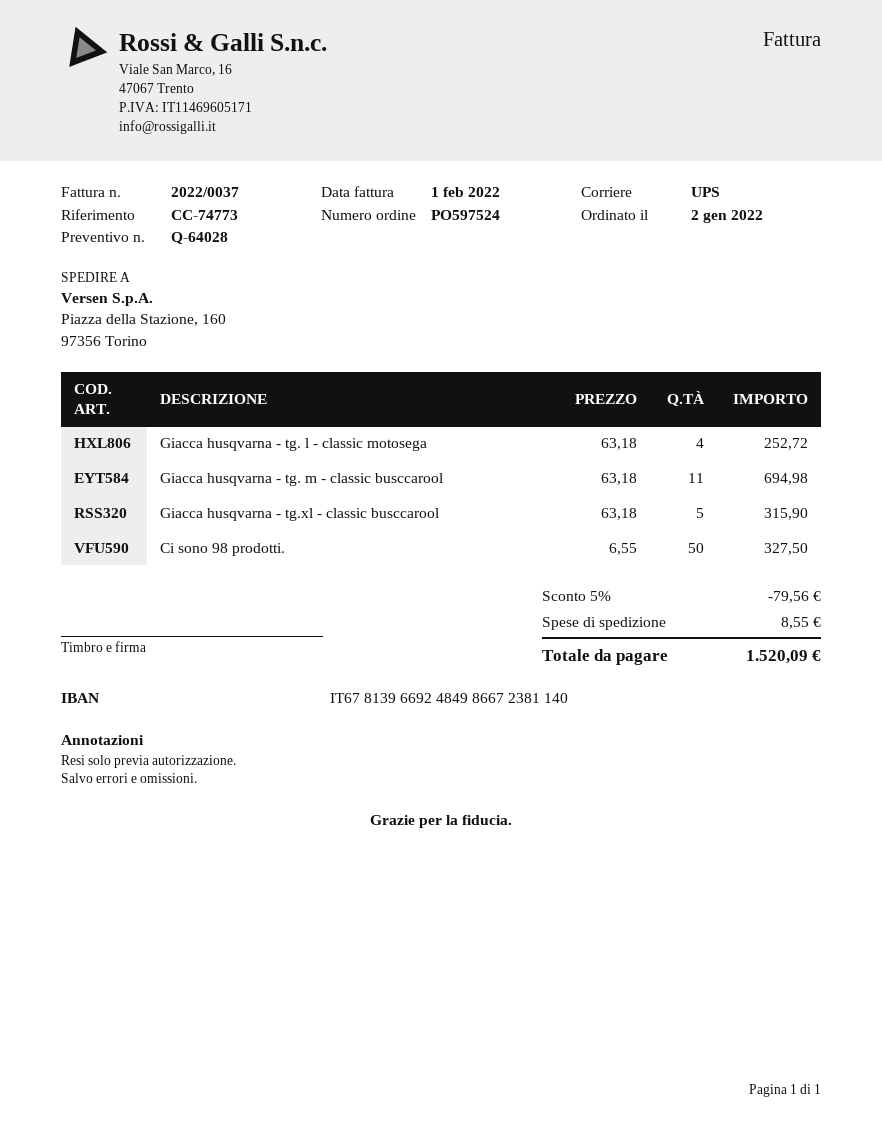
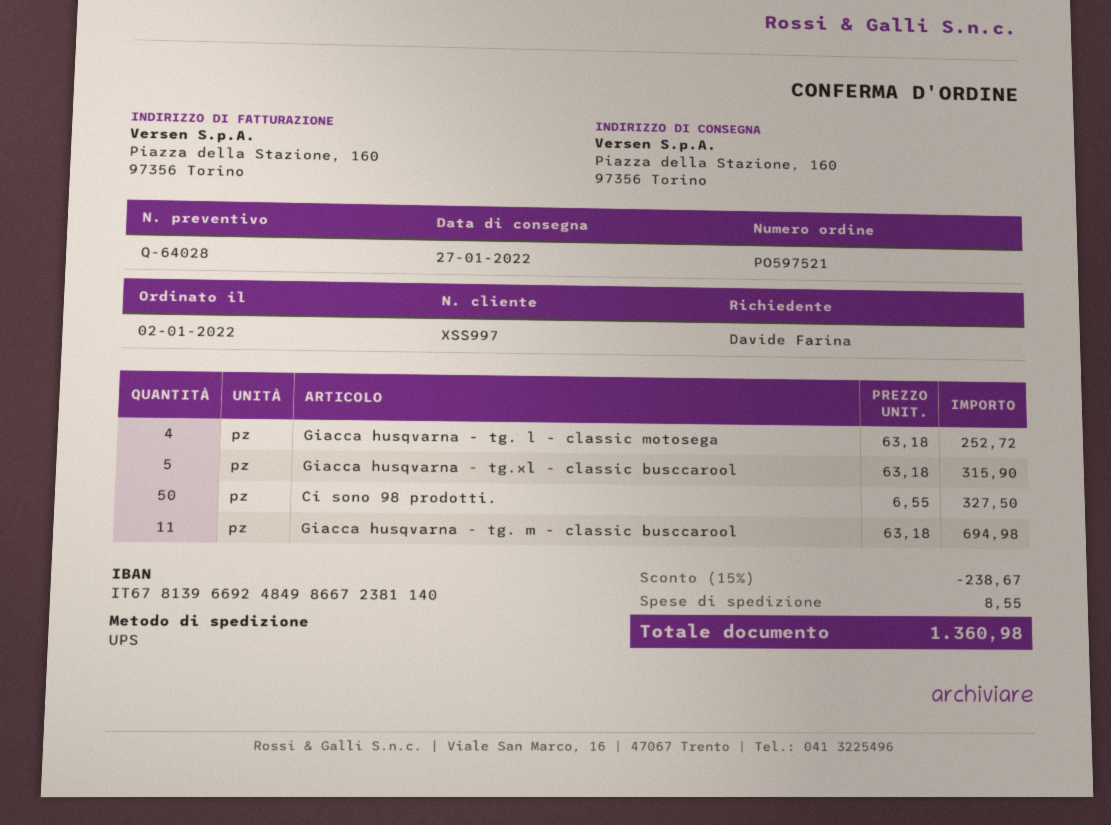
order number: PO597524 -> PO597521
discount: 5% = 79.56 -> 15% = 238.67
total: 1520.09 -> 1360.98

